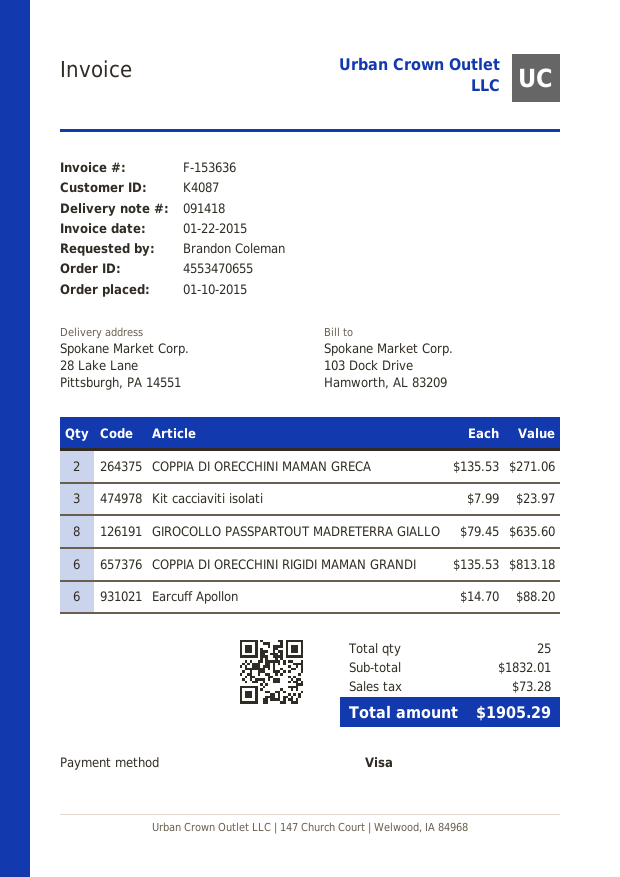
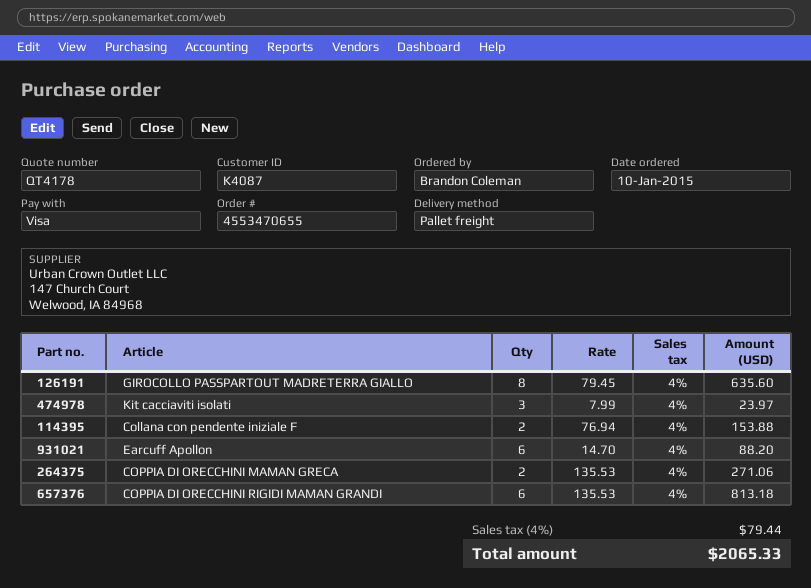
Collana con pendente iniziale F: none -> 2 x 76.94 = 153.88
tax: 73.28 -> 79.44
total: 1905.29 -> 2065.33

